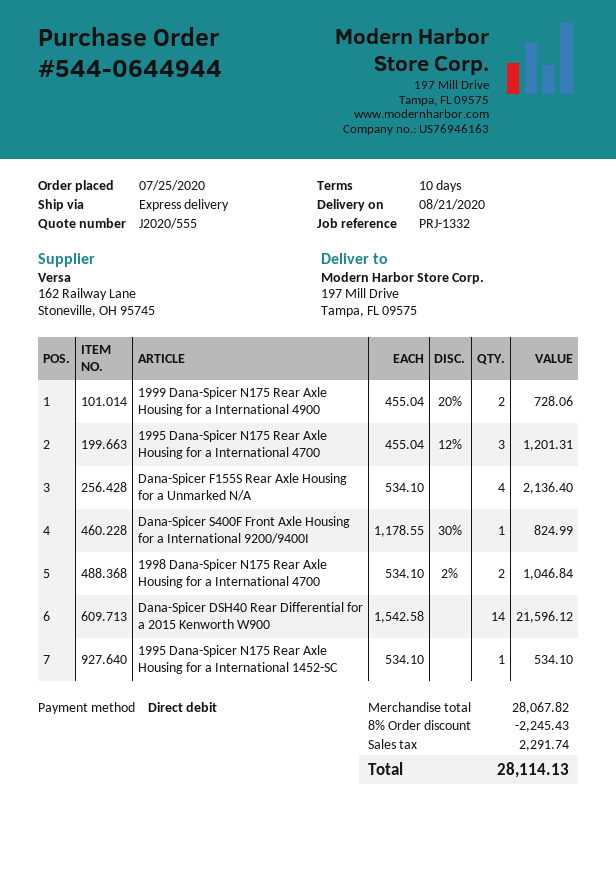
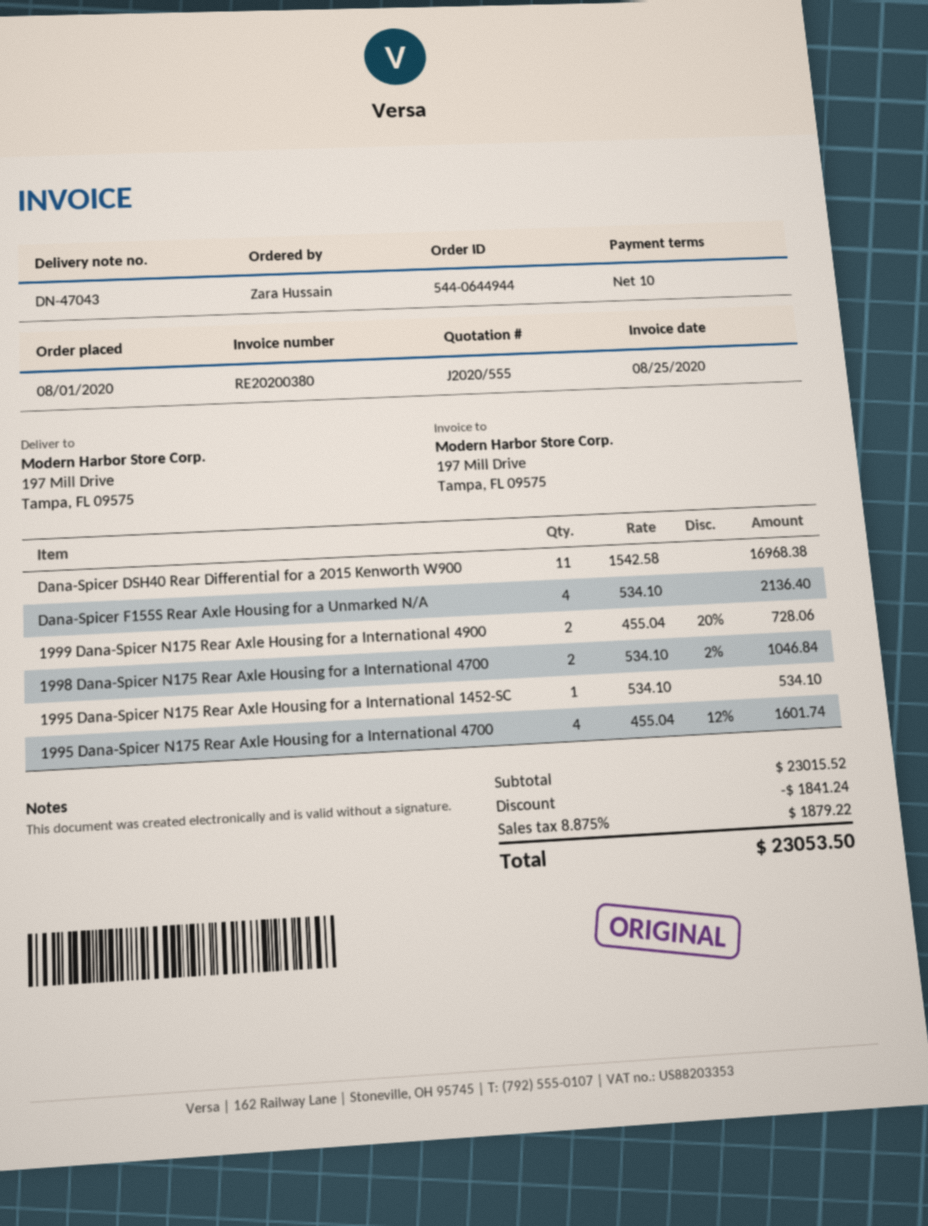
order date: 2020-07-25 -> 2020-08-01
1995 Dana-Spicer N175 Rear Axle Housing for a International 4700: 3 x 455.04 - 12% = 1201.31 -> 4 x 455.04 - 12% = 1601.74
Dana-Spicer S400F Front Axle Housing for a International 9200/9400I: 1 x 1178.55 - 30% = 824.99 -> none
Dana-Spicer DSH40 Rear Differential for a 2015 Kenworth W900: 14 x 1542.58 = 21596.12 -> 11 x 1542.58 = 16968.38
subtotal: 28067.82 -> 23015.52
discount: 2245.43 -> 1841.24
tax: 2291.74 -> 1879.22
total: 28114.13 -> 23053.50

